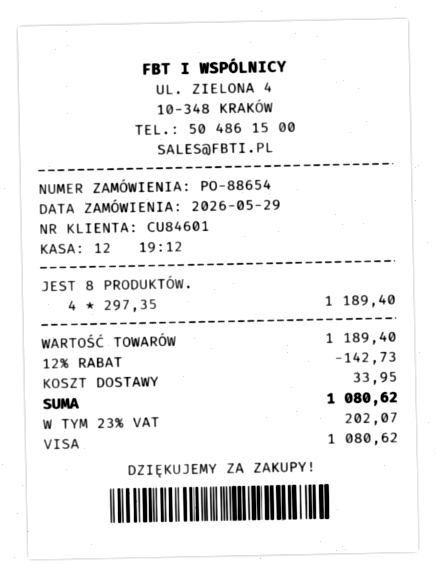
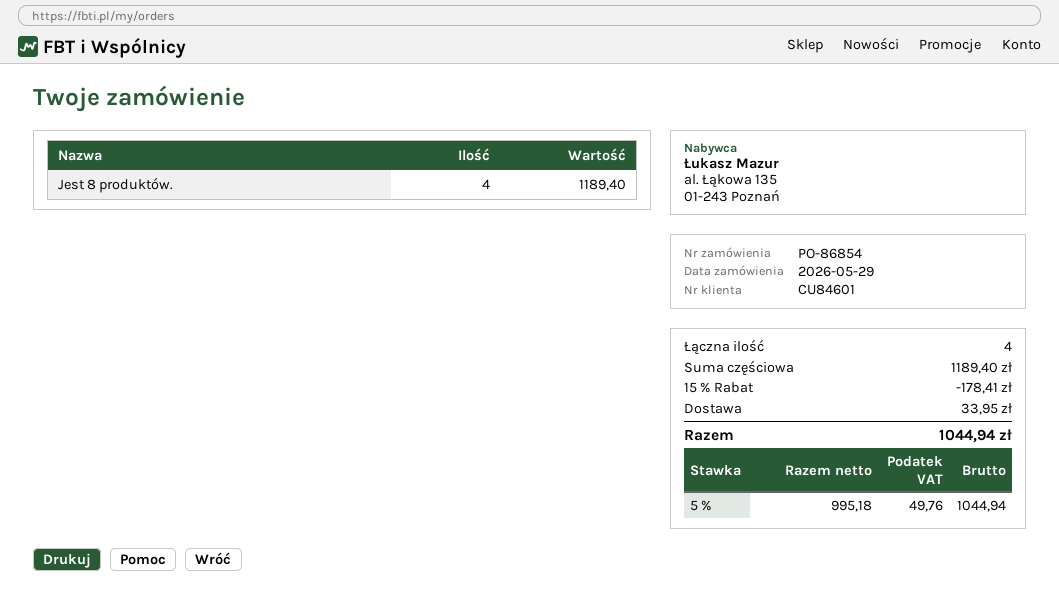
order number: PO-88654 -> PO-86854
discount: 12% = 142.73 -> 15% = 178.41
tax: 23% = 202.07 -> 5% = 49.76
total: 1080.62 -> 1044.94

